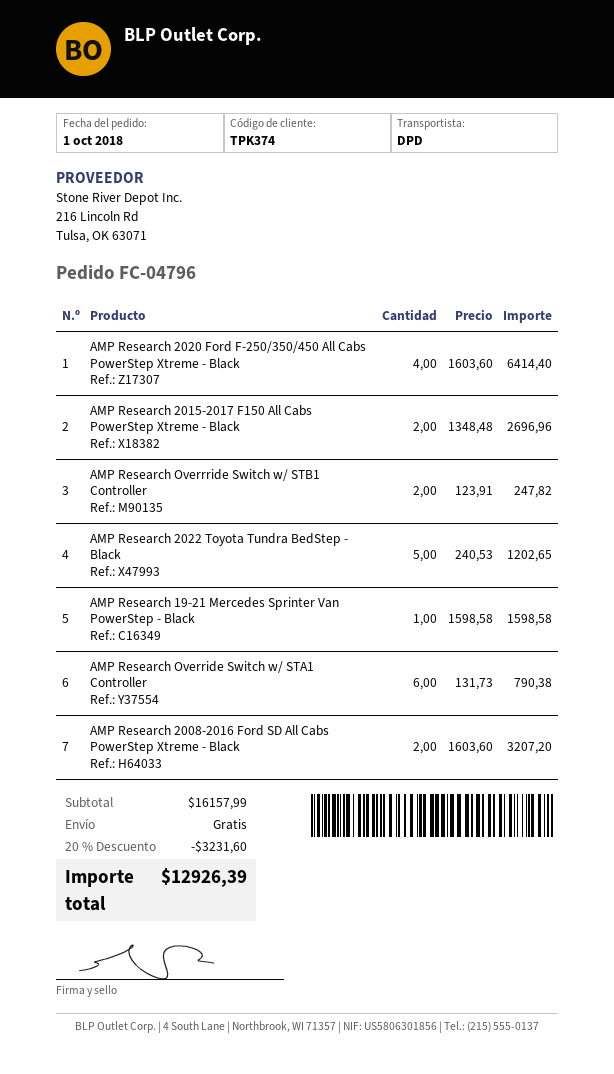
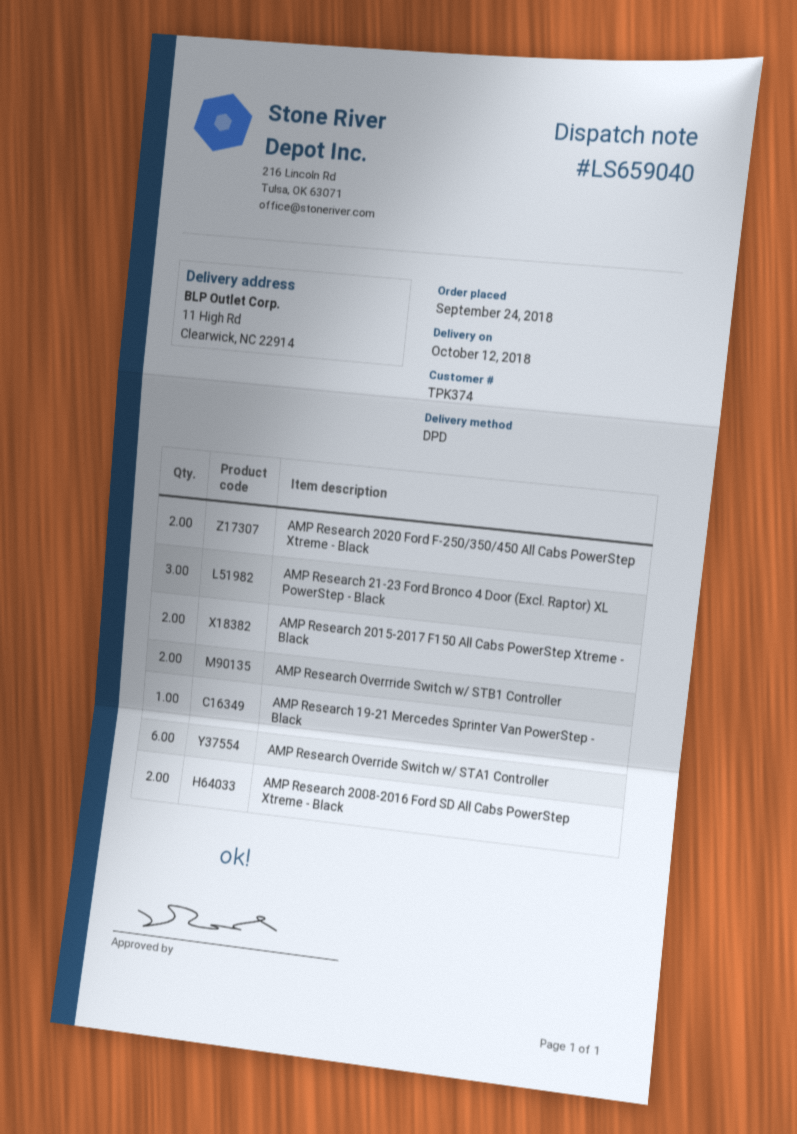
order date: 2018-10-01 -> 2018-09-24
AMP Research 2020 Ford F-250/350/450 All Cabs PowerStep Xtreme - Black: 4 -> 2
AMP Research 2022 Toyota Tundra BedStep - Black: 5 -> none
AMP Research 21-23 Ford Bronco 4 Door (Excl. Raptor) XL PowerStep - Black: none -> 3

